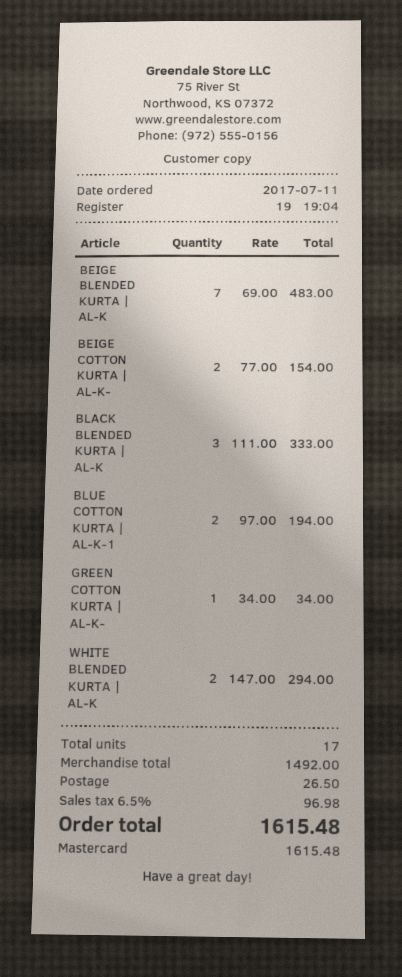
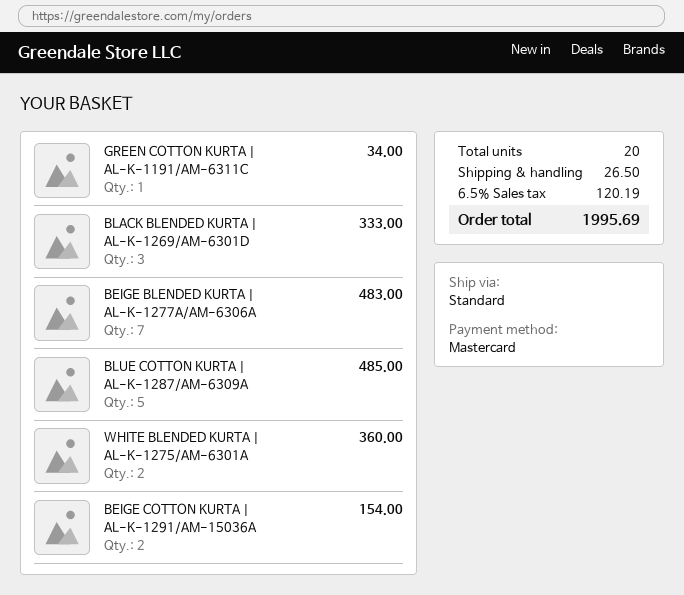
BLUE COTTON KURTA | AL-K-1: 2 for 194.00 -> 5 for 485.00
WHITE BLENDED KURTA | AL-K: 2 for 294.00 -> 2 for 360.00
total quantity: 17 -> 20
tax: 6.5% = 96.98 -> 6.5% = 120.19
total: 1615.48 -> 1995.69

